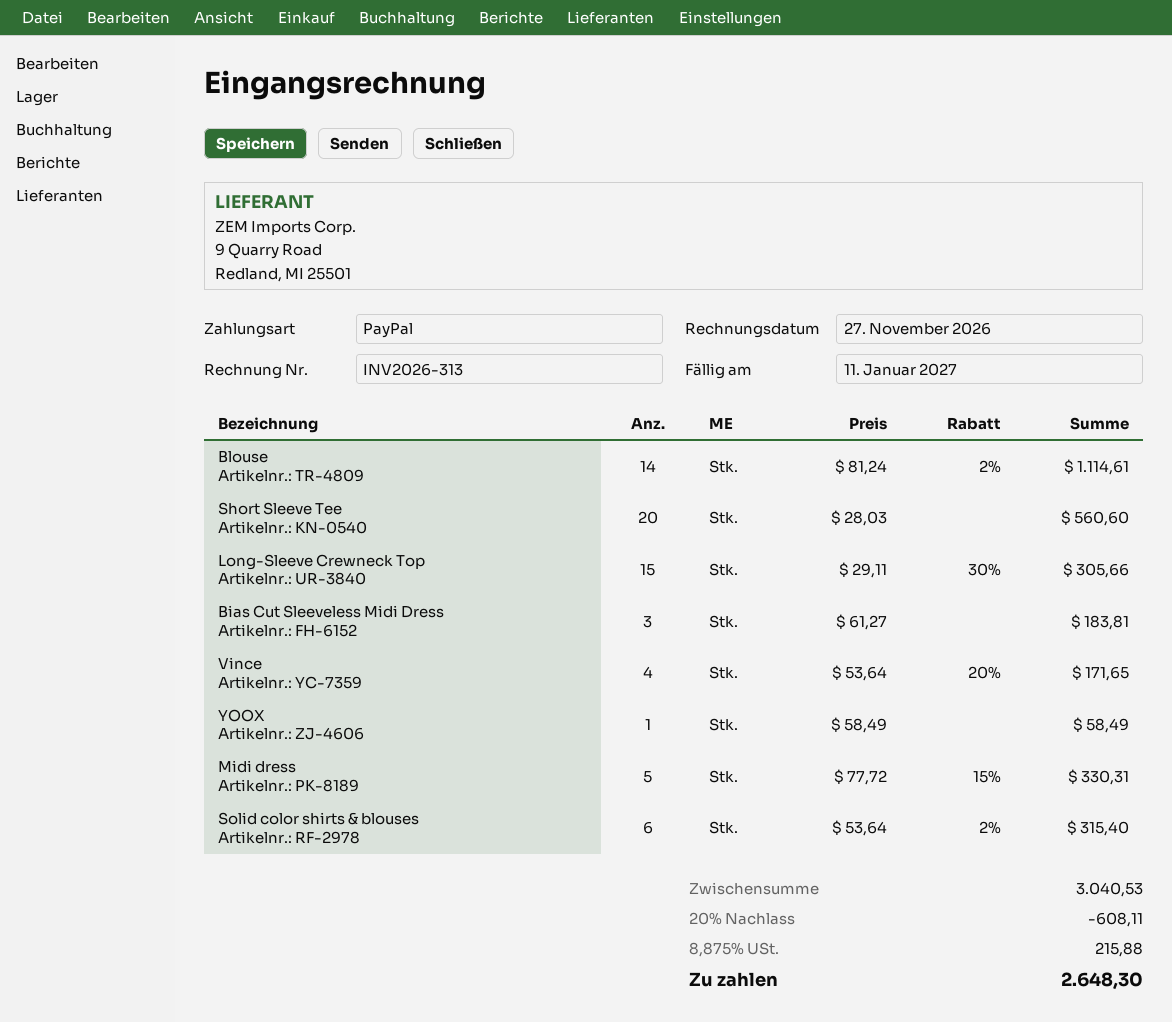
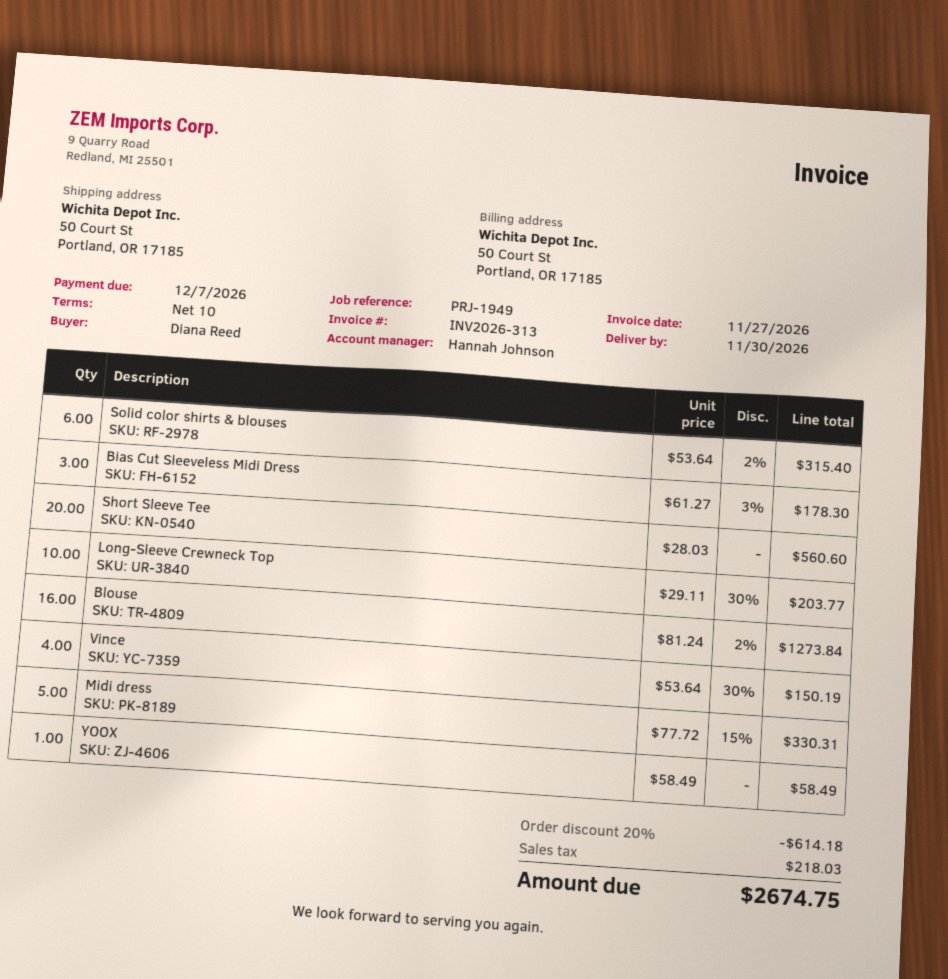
due date: 2027-01-11 -> 2026-12-07
Blouse: 14 x 81.24 - 2% = 1114.61 -> 16 x 81.24 - 2% = 1273.84
Long-Sleeve Crewneck Top: 15 x 29.11 - 30% = 305.66 -> 10 x 29.11 - 30% = 203.77
Bias Cut Sleeveless Midi Dress: 3 x 61.27 = 183.81 -> 3 x 61.27 - 3% = 178.30
Vince: 4 x 53.64 - 20% = 171.65 -> 4 x 53.64 - 30% = 150.19
discount: 20% = 608.11 -> 20% = 614.18
tax: 215.88 -> 218.03
total: 2648.30 -> 2674.75

